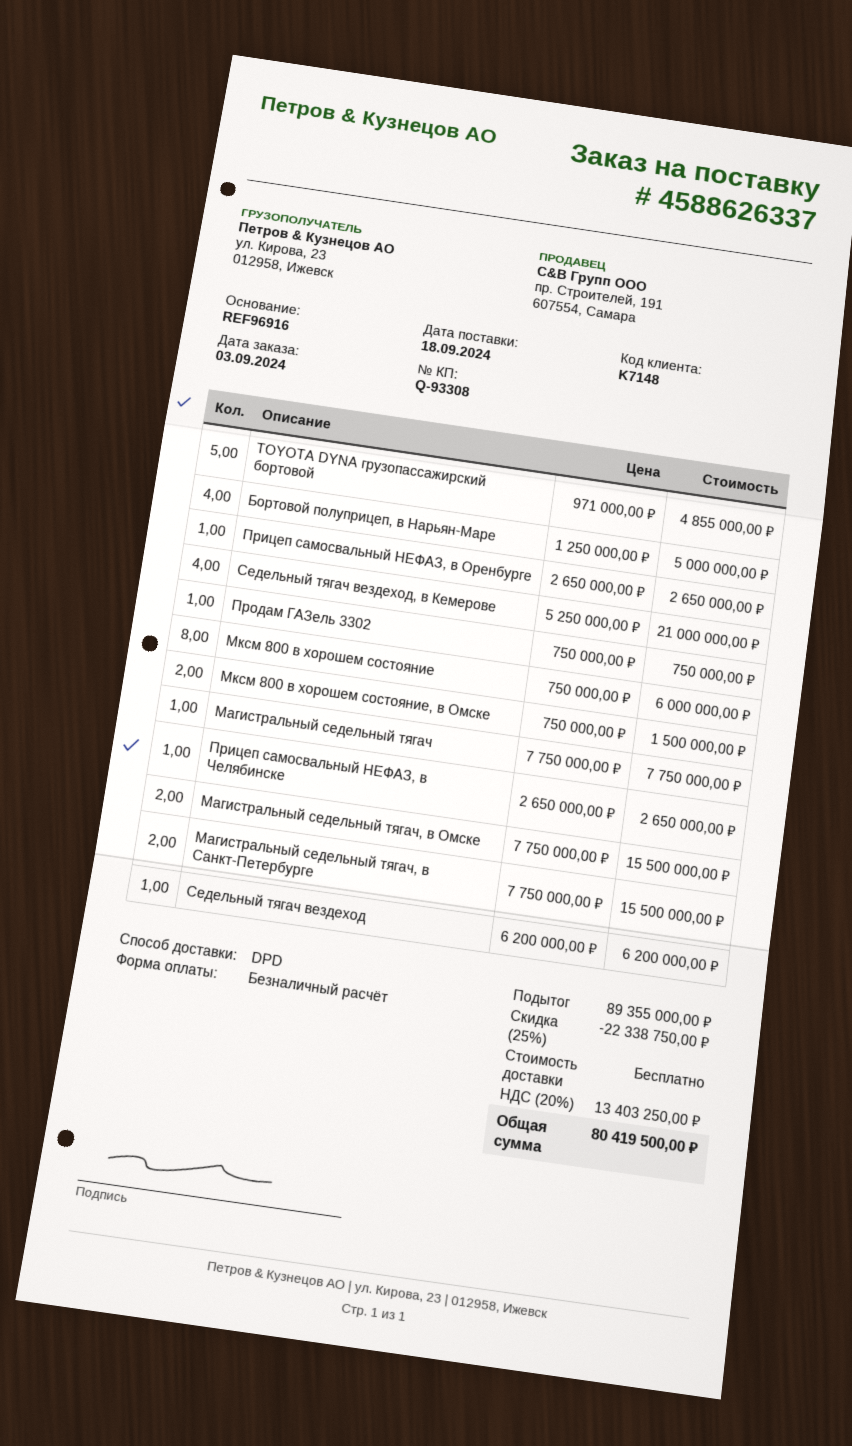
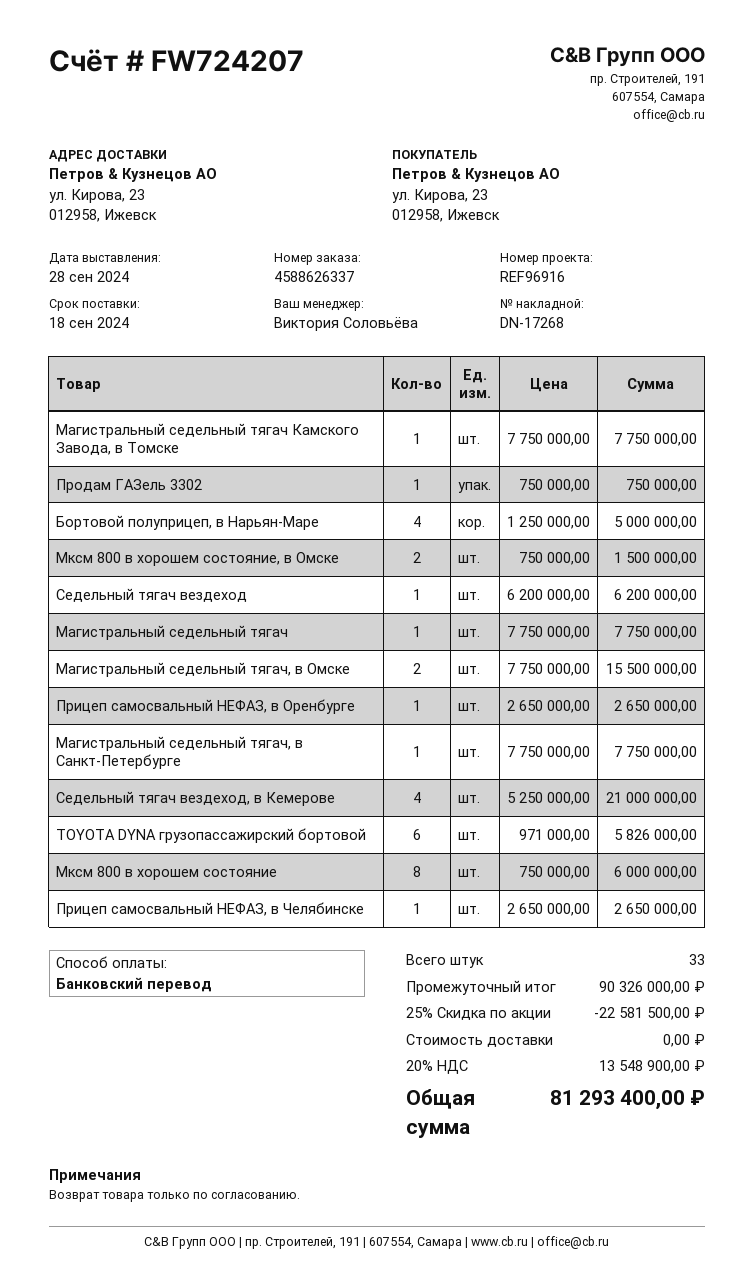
TOYOTA DYNA грузопассажирский бортовой: 5 x 971000.00 = 4855000.00 -> 6 x 971000.00 = 5826000.00
Магистральный седельный тягач, в Санкт-Петербурге: 2 x 7750000.00 = 15500000.00 -> 1 x 7750000.00 = 7750000.00
Магистральный седельный тягач Камского Завода, в Томске: none -> 1 x 7750000.00 = 7750000.00
subtotal: 89355000.00 -> 90326000.00
discount: 25% = 22338750.00 -> 25% = 22581500.00
tax: 20% = 13403250.00 -> 20% = 13548900.00
total: 80419500.00 -> 81293400.00

